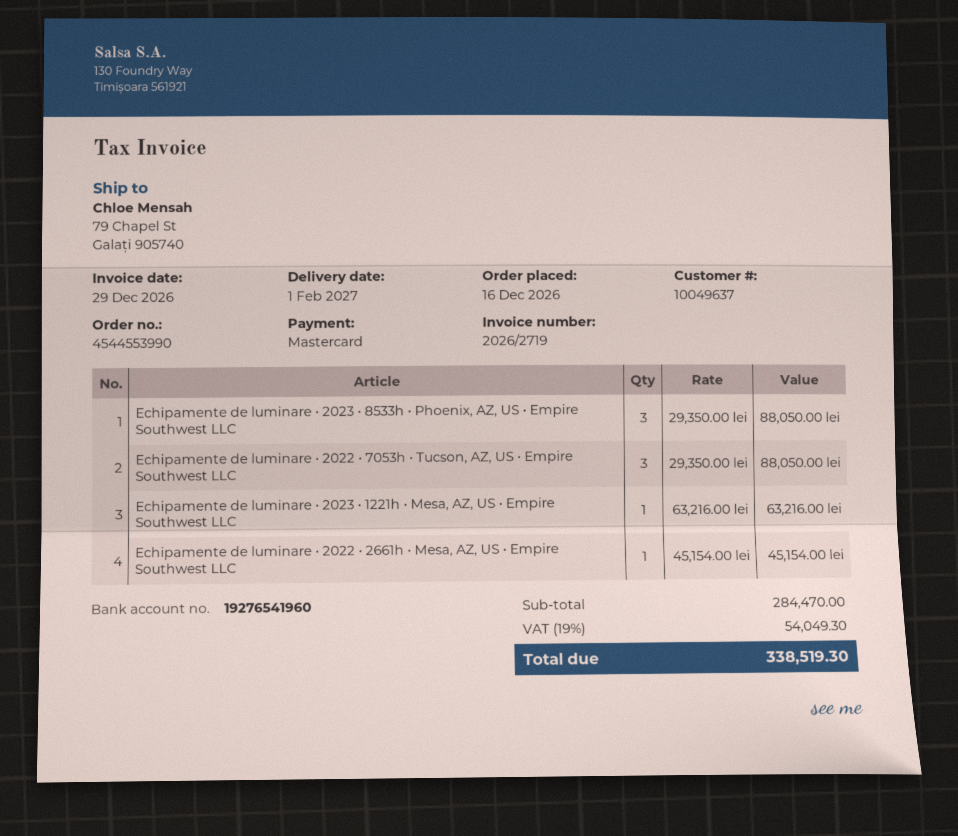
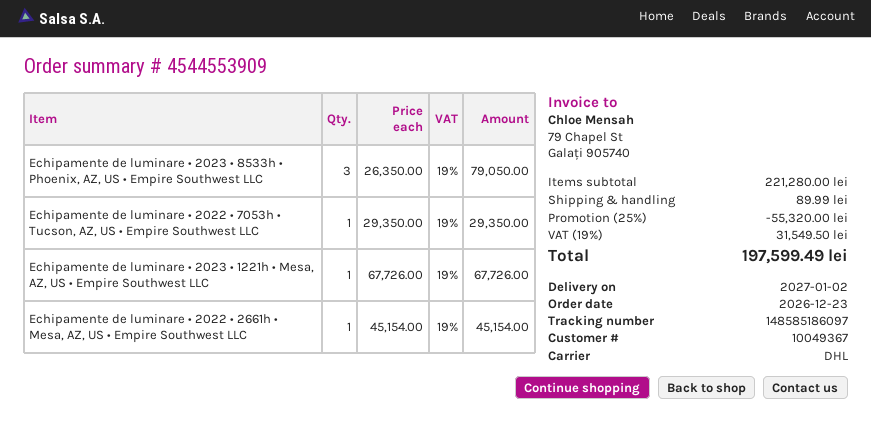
order number: 4544553990 -> 4544553909
order date: 2026-12-16 -> 2026-12-23
delivery date: 2027-02-01 -> 2027-01-02
customer number: 10049637 -> 10049367
Echipamente de luminare • 2023 • 8533h • Phoenix, AZ, US • Empire Southwest LLC: 3 x 29350.00 = 88050.00 -> 3 x 26350.00 = 79050.00
Echipamente de luminare • 2022 • 7053h • Tucson, AZ, US • Empire Southwest LLC: 3 x 29350.00 = 88050.00 -> 1 x 29350.00 = 29350.00
Echipamente de luminare • 2023 • 1221h • Mesa, AZ, US • Empire Southwest LLC: 1 x 63216.00 = 63216.00 -> 1 x 67726.00 = 67726.00
subtotal: 284470.00 -> 221280.00
discount: none -> 25% = 55320.00
shipping: none -> 89.99
tax: 19% = 54049.30 -> 19% = 31549.50
total: 338519.30 -> 197599.49

